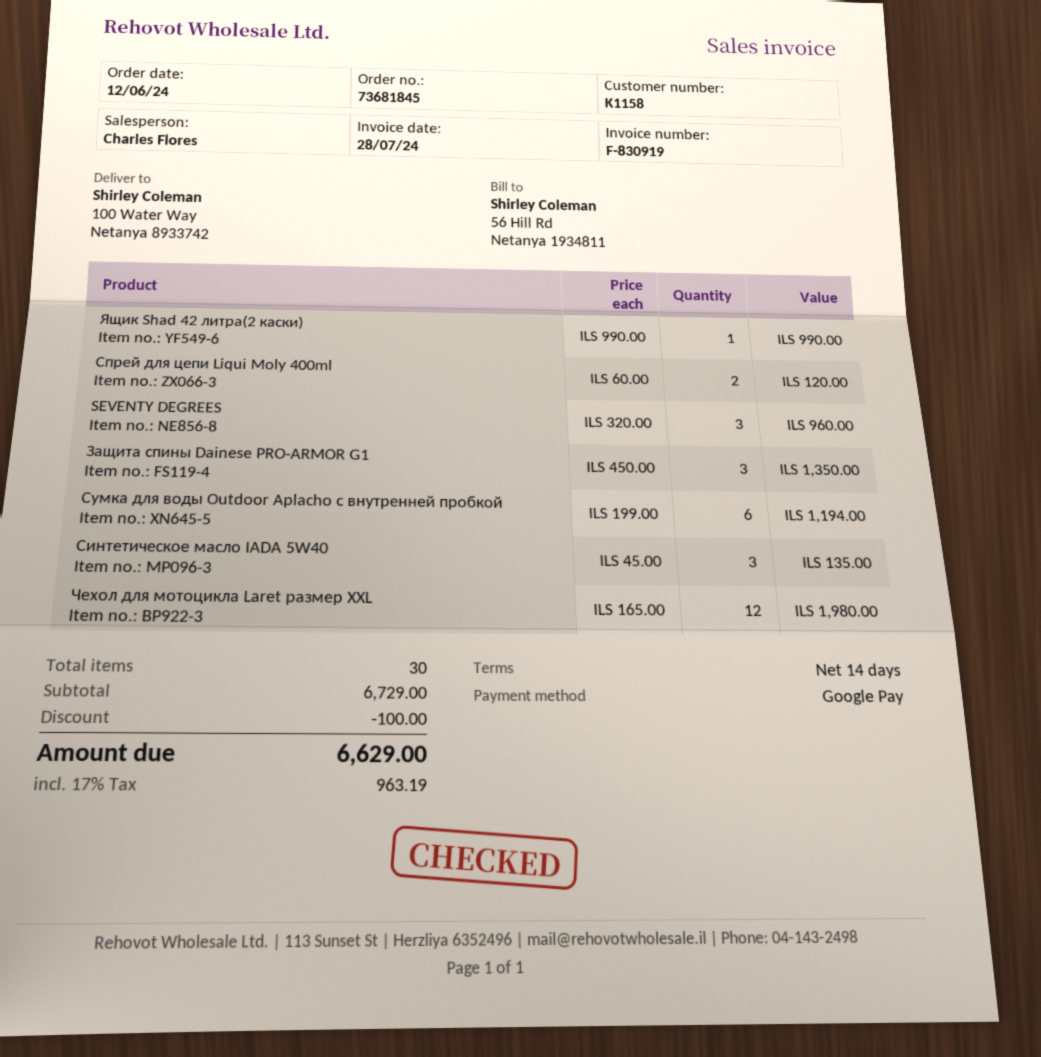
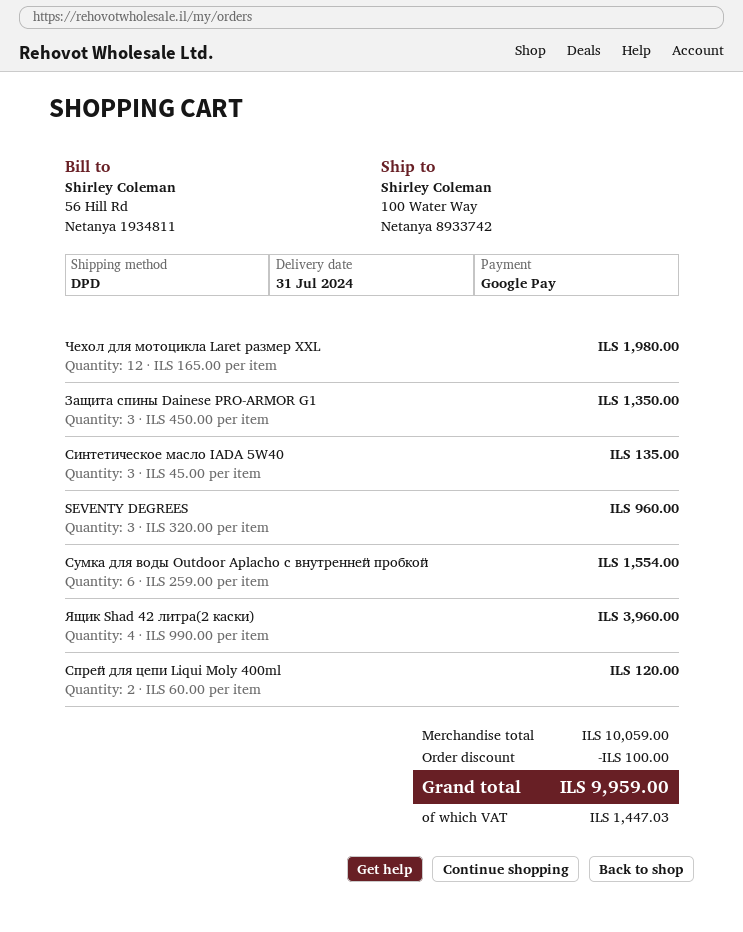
Ящик Shad 42 литра(2 каски): 1 x 990.00 = 990.00 -> 4 x 990.00 = 3960.00
Сумка для воды Outdoor Aplacho с внутренней пробкой: 6 x 199.00 = 1194.00 -> 6 x 259.00 = 1554.00
subtotal: 6729.00 -> 10059.00
tax: 963.19 -> 1447.03
total: 6629.00 -> 9959.00

